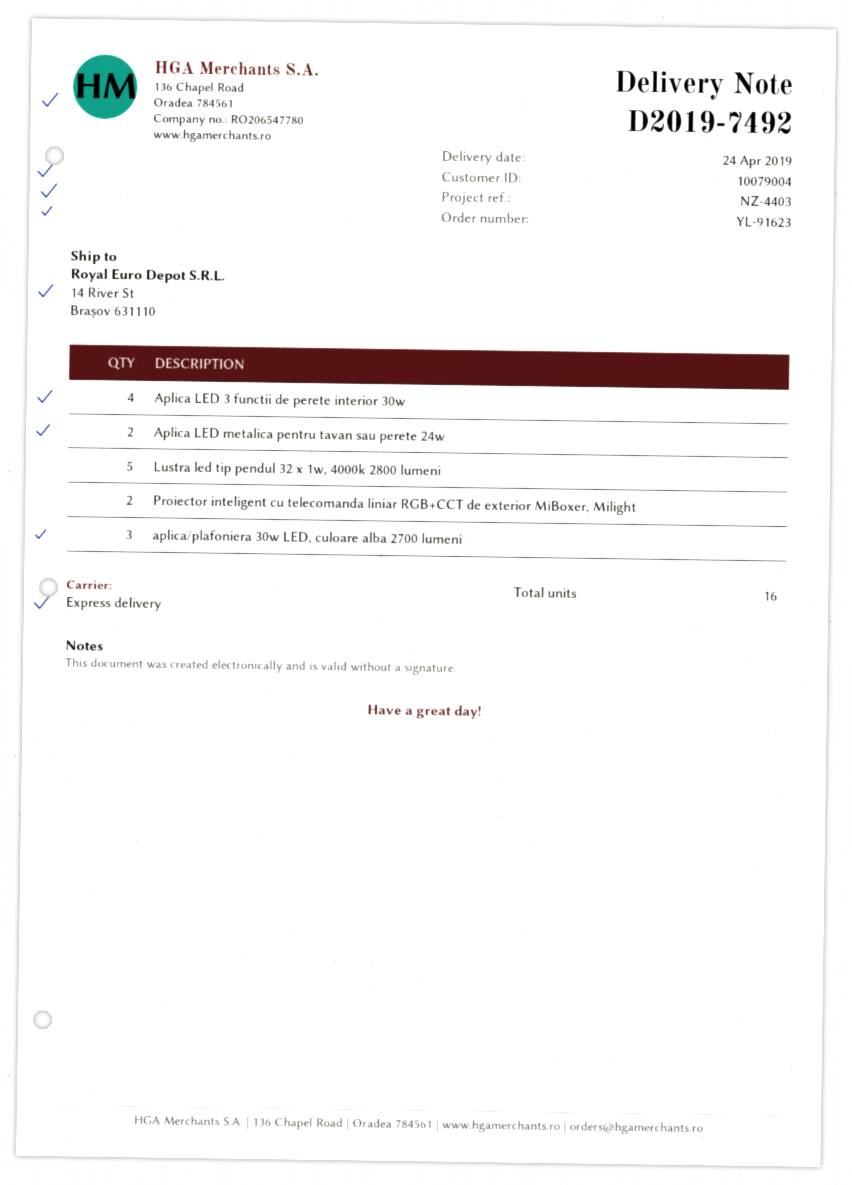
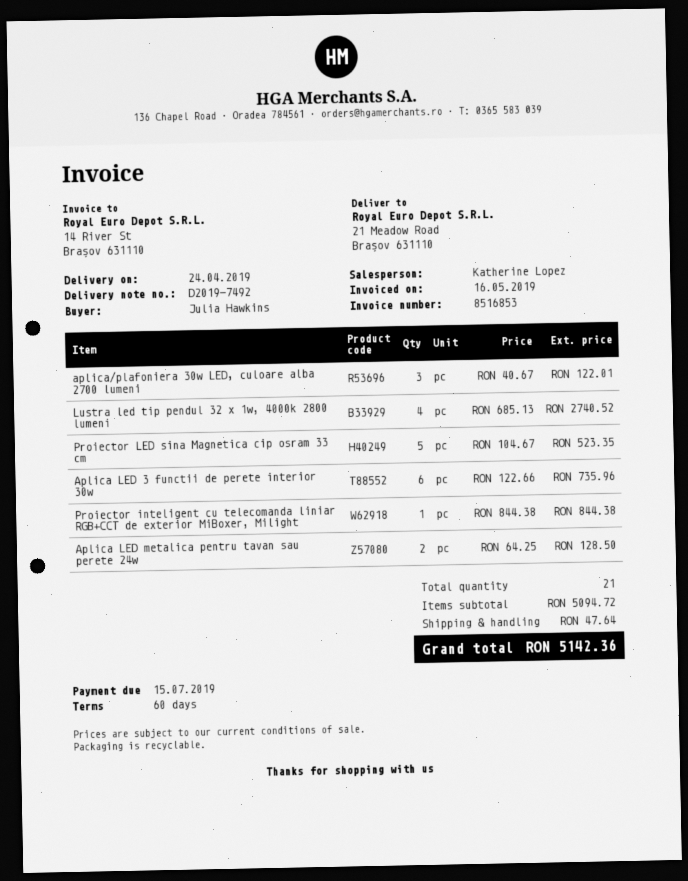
ship to: 14 River St, Brașov 631110 -> 21 Meadow Road, Brașov 631110
Aplica LED 3 functii de perete interior 30w: 4 -> 6
Lustra led tip pendul 32 x 1w, 4000k 2800 lumeni: 5 -> 4
Proiector inteligent cu telecomanda liniar RGB+CCT de exterior MiBoxer, Milight: 2 -> 1
Proiector LED sina Magnetica cip osram 33 cm: none -> 5
total quantity: 16 -> 21

